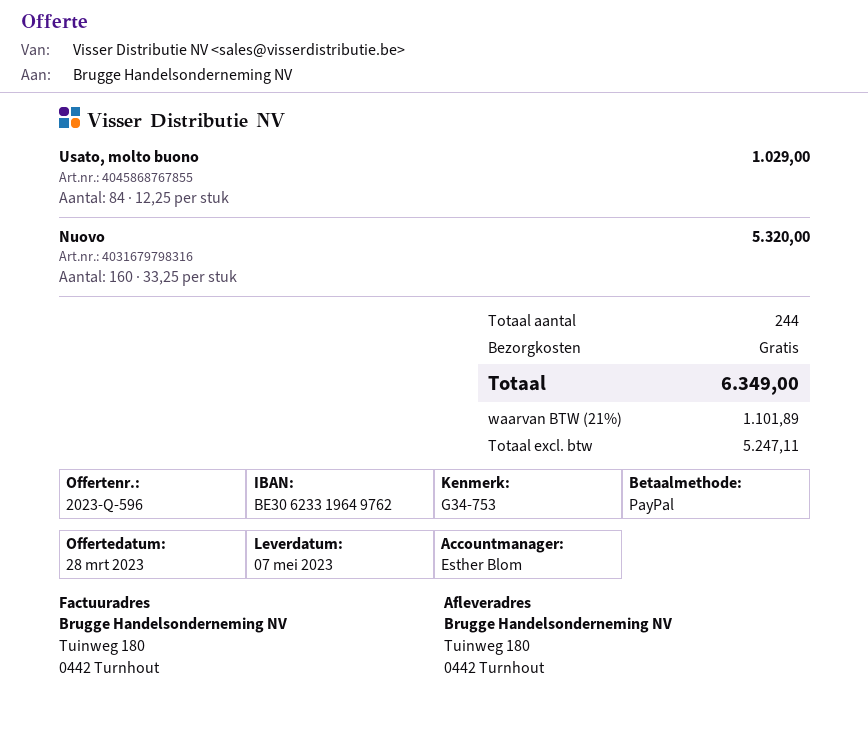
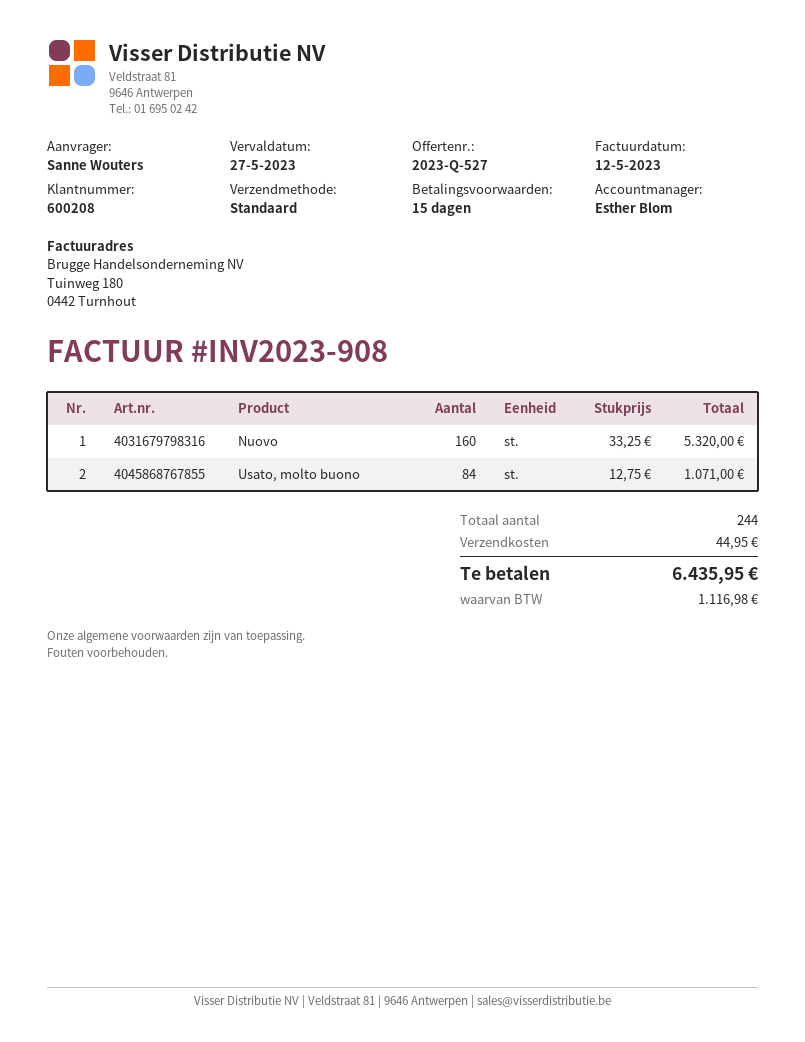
quote number: 2023-Q-596 -> 2023-Q-527
Usato, molto buono: 84 x 12.25 = 1029.00 -> 84 x 12.75 = 1071.00
shipping: 0.00 -> 44.95
tax: 1101.89 -> 1116.98
total: 6349.00 -> 6435.95

